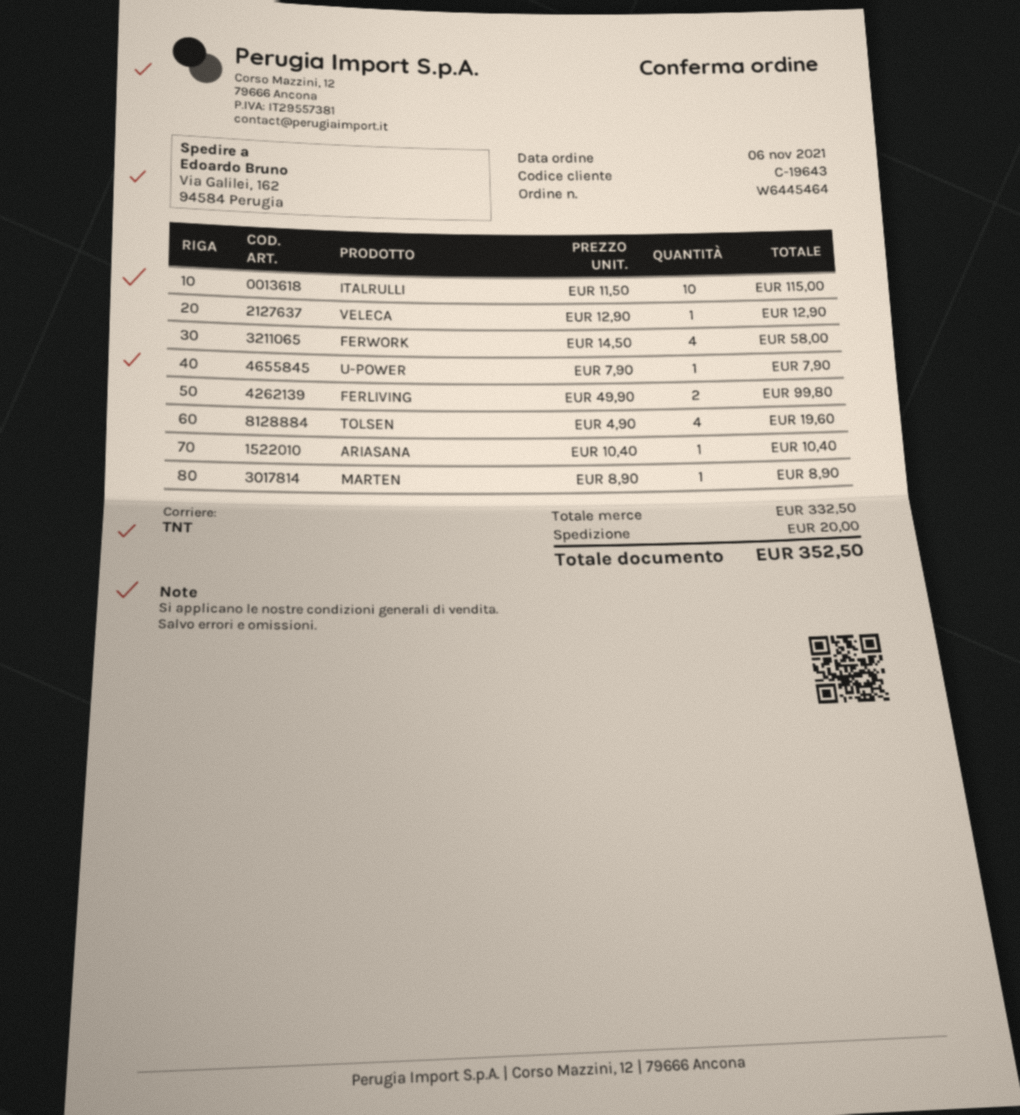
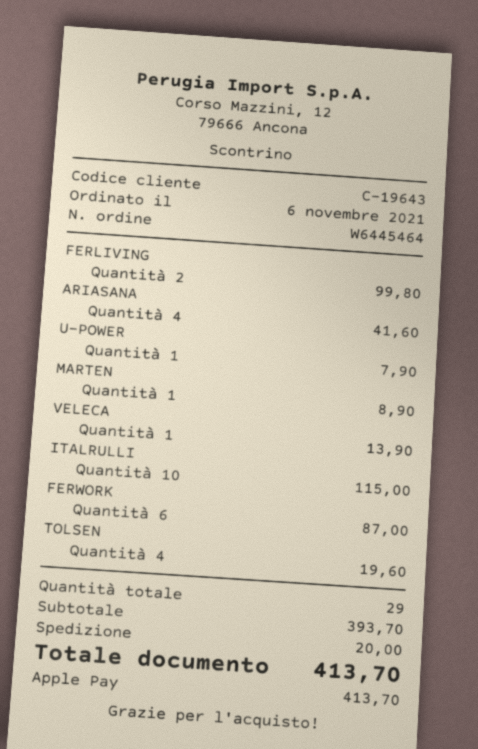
VELECA: 1 for 12.90 -> 1 for 13.90
FERWORK: 4 for 58.00 -> 6 for 87.00
ARIASANA: 1 for 10.40 -> 4 for 41.60
subtotal: 332.50 -> 393.70
total: 352.50 -> 413.70

